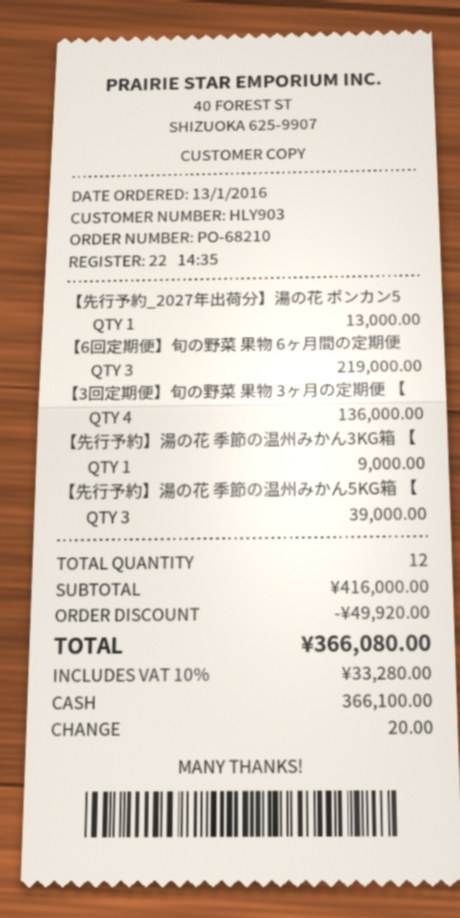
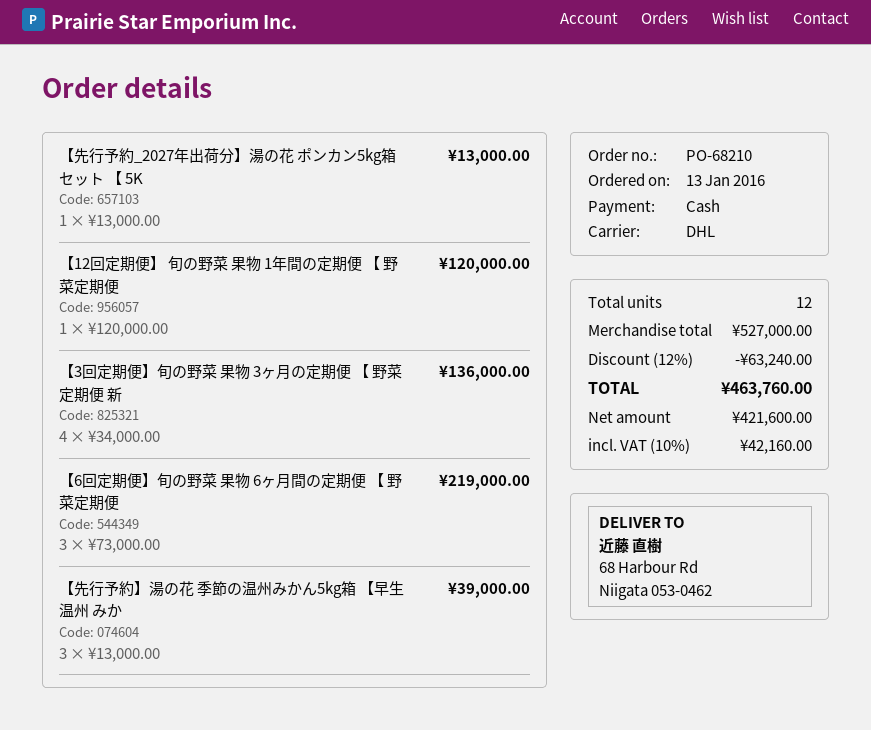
【先行予約】湯の花 季節の温州みかん3KG箱 【: 1 for 9000.00 -> none
【12回定期便】 旬の野菜 果物 1年間の定期便 【 野菜定期便: none -> 1 for 120000.00
subtotal: 416000.00 -> 527000.00
discount: 49920.00 -> 63240.00
tax: 10% = 33280.00 -> 10% = 42160.00
total: 366080.00 -> 463760.00

